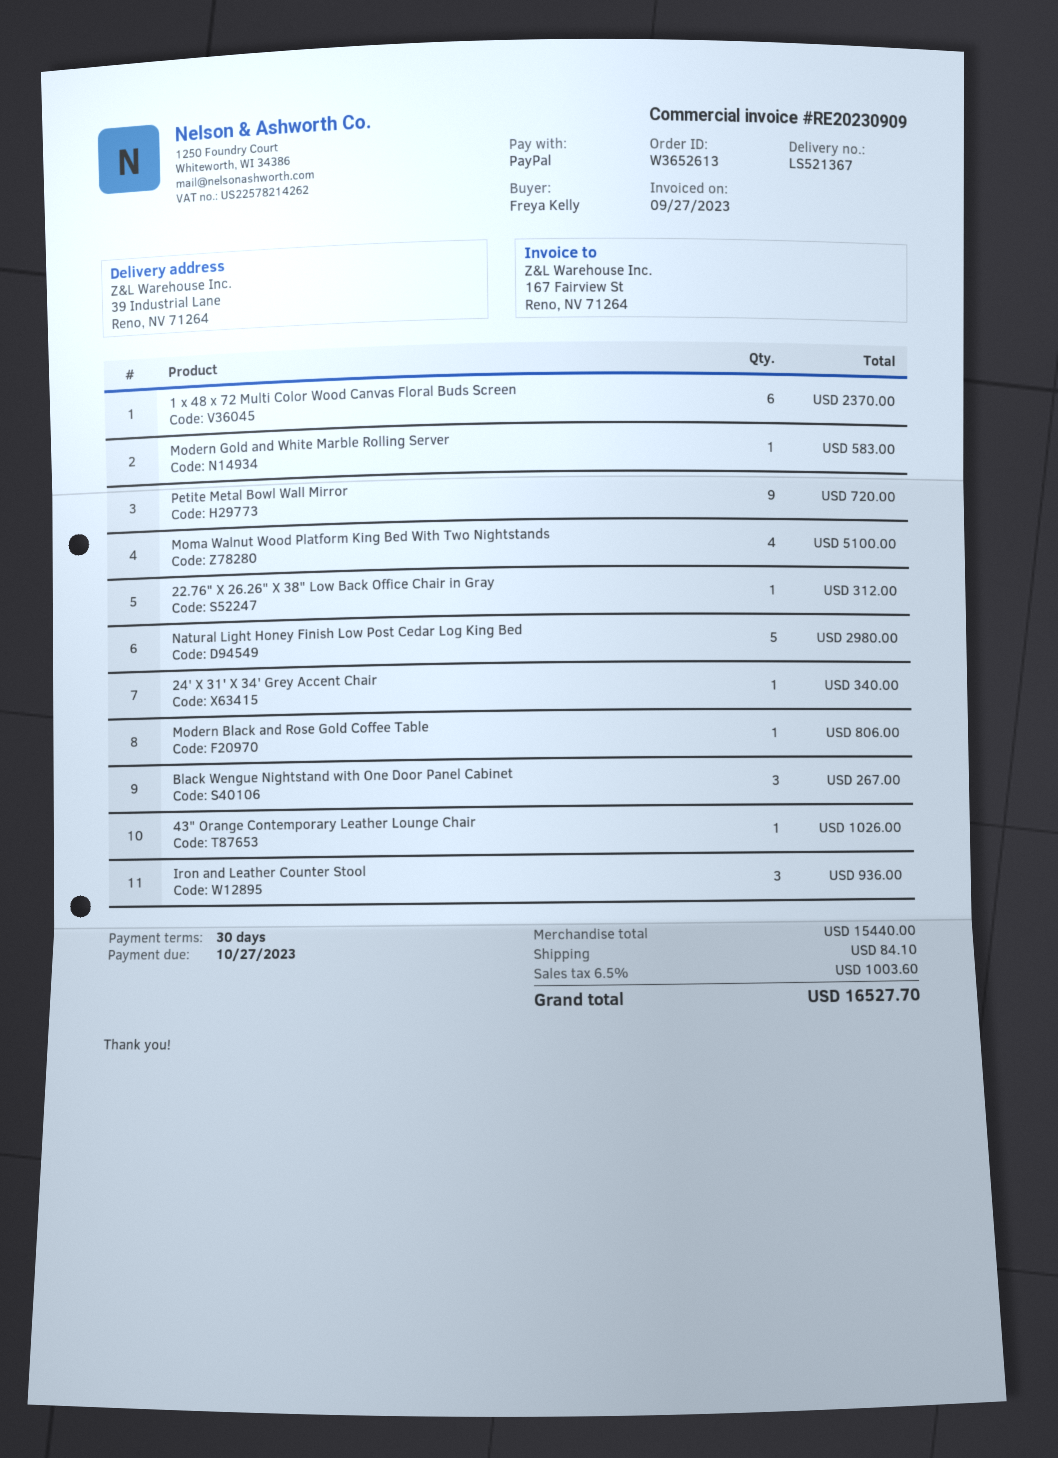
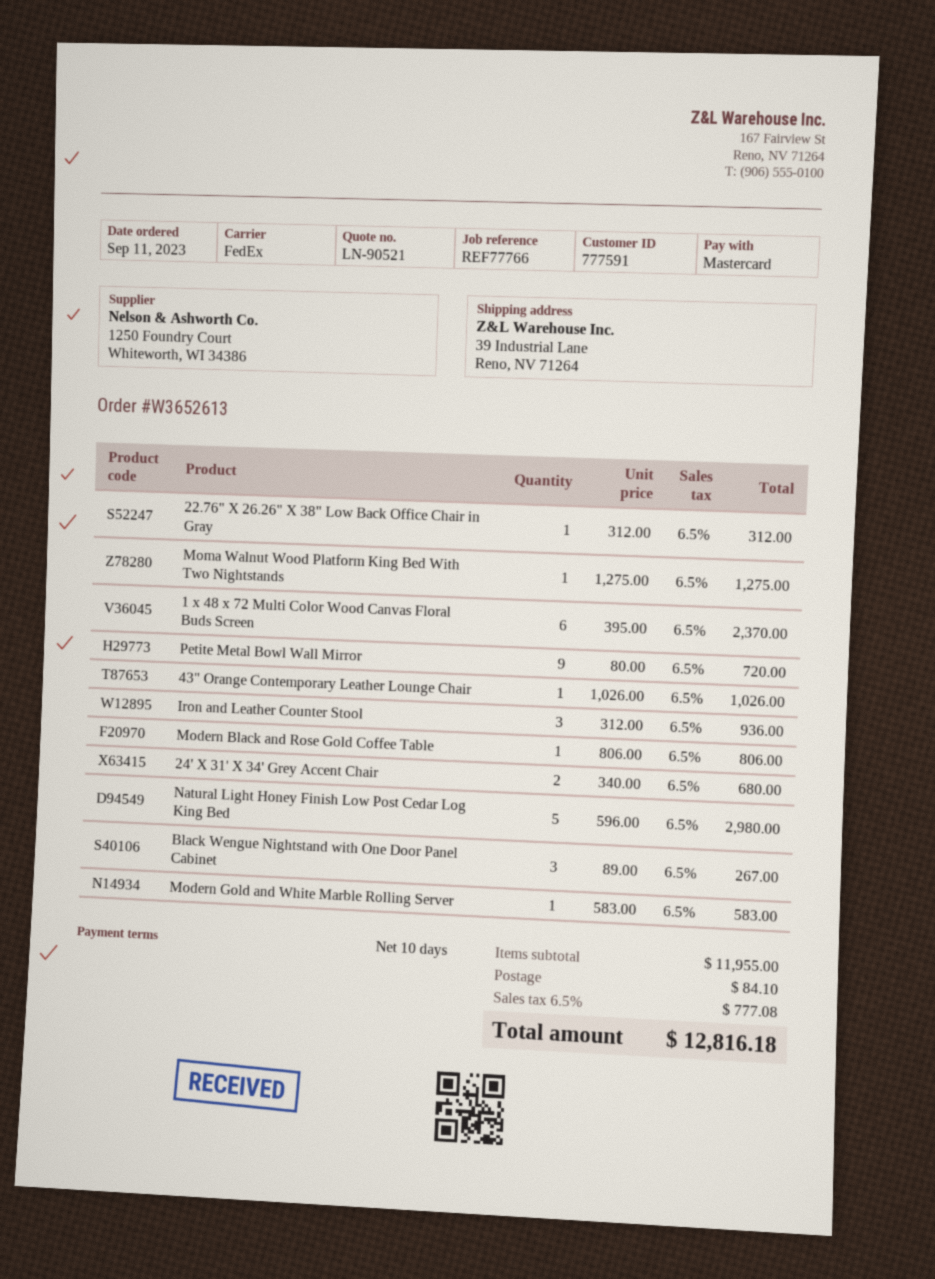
payment terms: 30 days -> 10 days
payment method: PayPal -> Mastercard
Moma Walnut Wood Platform King Bed With Two Nightstands: 4 for 5100.00 -> 1 for 1275.00
24' X 31' X 34' Grey Accent Chair: 1 for 340.00 -> 2 for 680.00
subtotal: 15440.00 -> 11955.00
tax: 6.5% = 1003.60 -> 6.5% = 777.08
total: 16527.70 -> 12816.18

